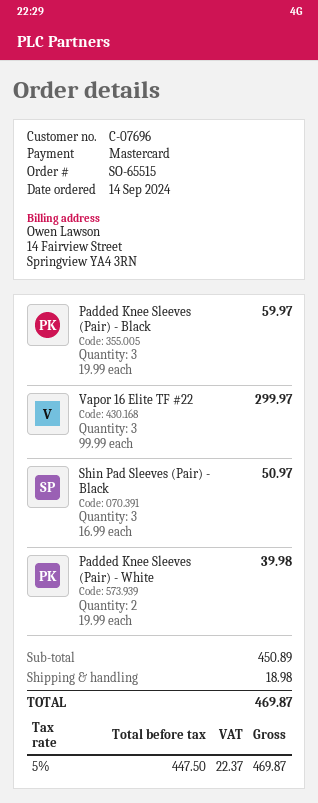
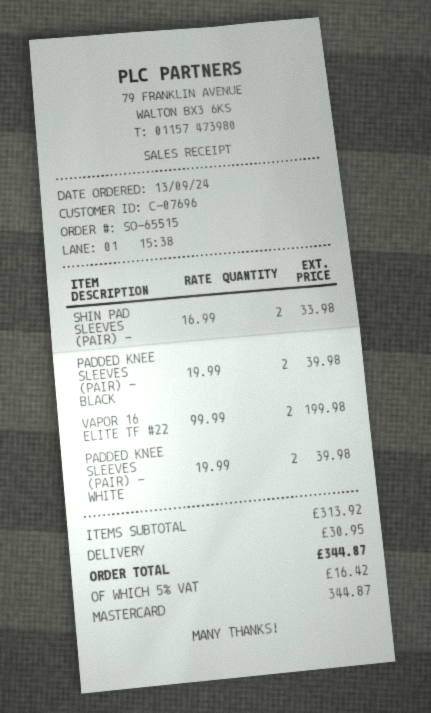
order date: 2024-09-14 -> 2024-09-13
Padded Knee Sleeves (Pair) - Black: 3 x 19.99 = 59.97 -> 2 x 19.99 = 39.98
Vapor 16 Elite TF #22: 3 x 99.99 = 299.97 -> 2 x 99.99 = 199.98
Shin Pad Sleeves (Pair) - Black: 3 x 16.99 = 50.97 -> 2 x 16.99 = 33.98
subtotal: 450.89 -> 313.92
shipping: 18.98 -> 30.95
tax: 5% = 22.37 -> 5% = 16.42
total: 469.87 -> 344.87

